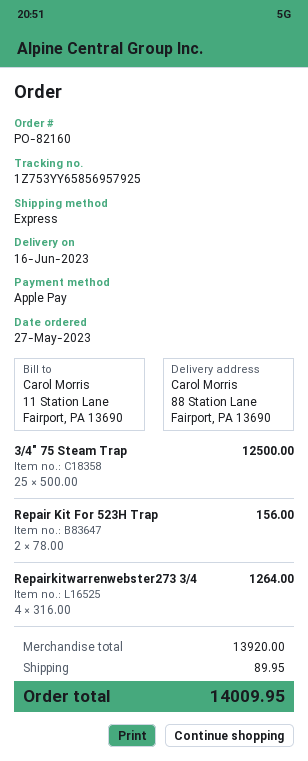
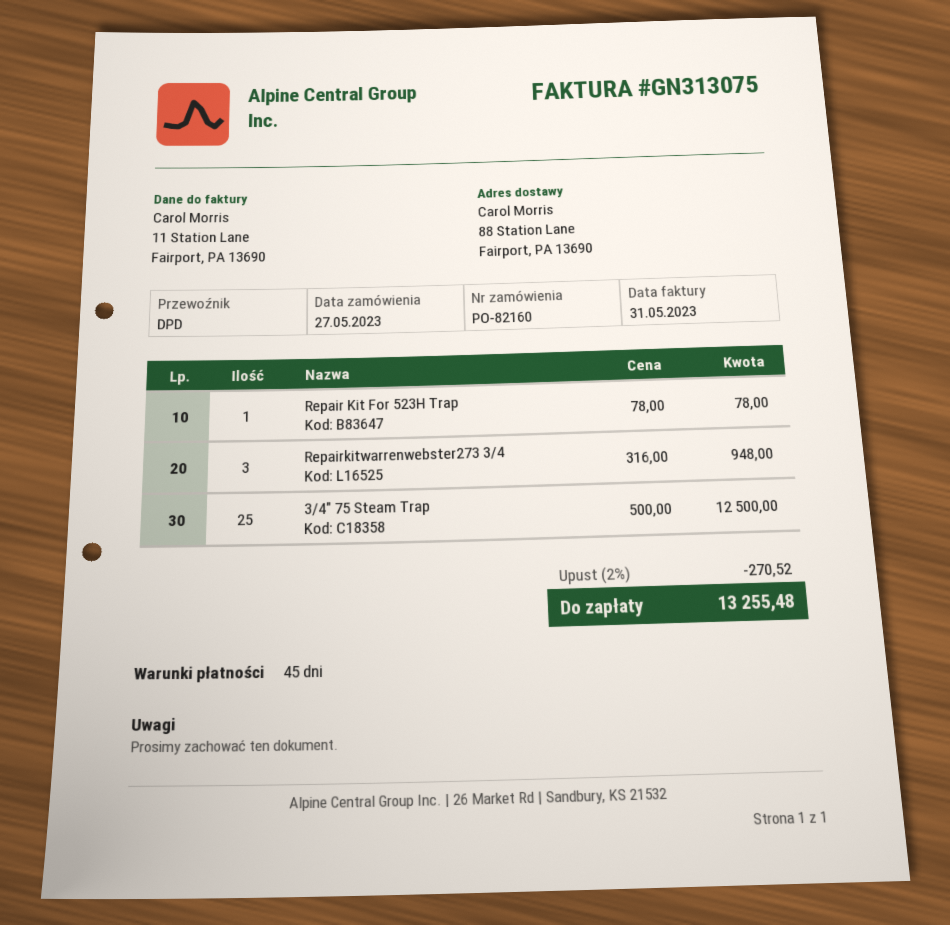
shipping method: express -> DPD
Repair Kit For 523H Trap: 2 x 78.00 = 156.00 -> 1 x 78.00 = 78.00
Repairkitwarrenwebster273 3/4: 4 x 316.00 = 1264.00 -> 3 x 316.00 = 948.00
discount: none -> 2% = 270.52
shipping: 89.95 -> none
total: 14009.95 -> 13255.48

